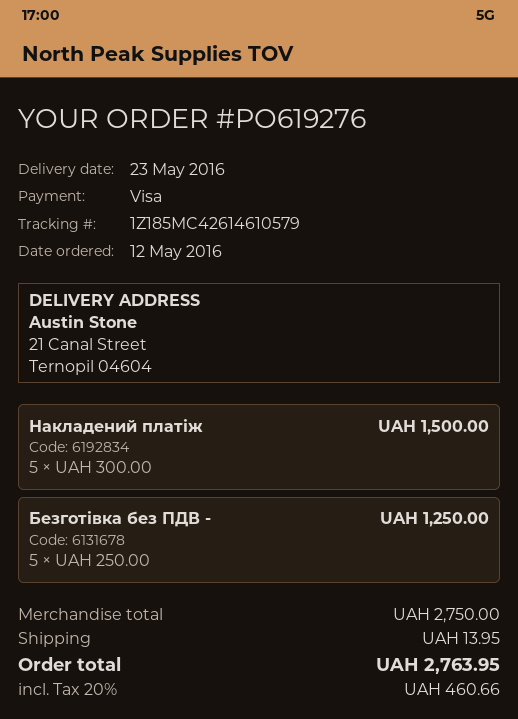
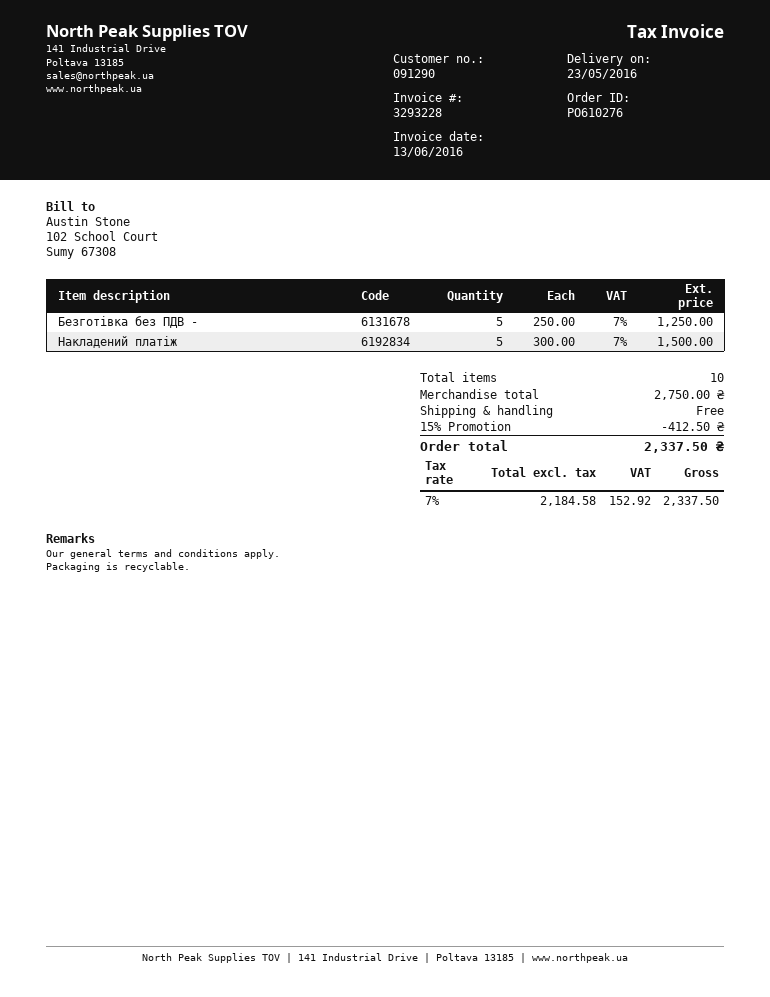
order number: PO619276 -> PO610276
discount: none -> 15% = 412.50
shipping: 13.95 -> 0.00
tax: 20% = 460.66 -> 7% = 152.92
total: 2763.95 -> 2337.50

